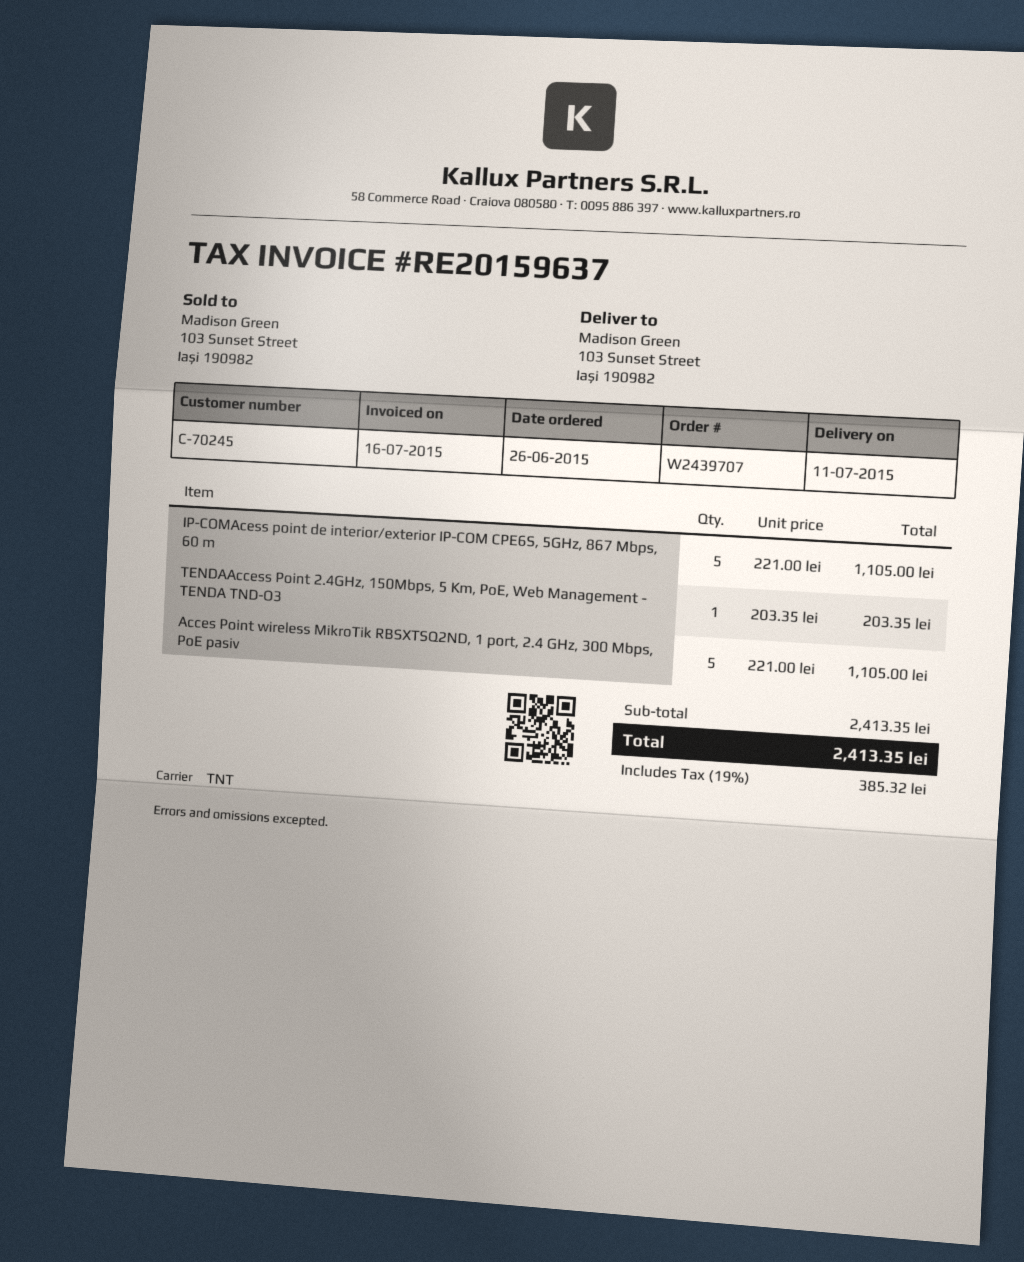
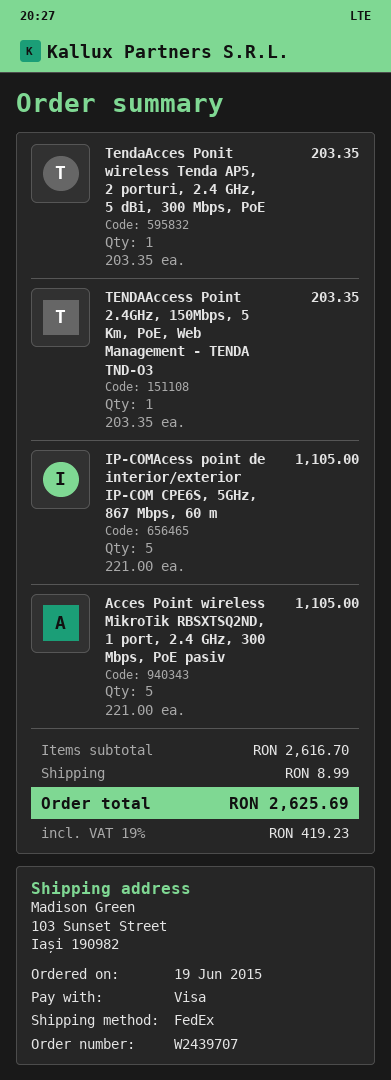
order date: 2015-06-26 -> 2015-06-19
shipping method: TNT -> FedEx
TendaAcces Ponit wireless Tenda AP5, 2 porturi, 2.4 GHz, 5 dBi, 300 Mbps, PoE: none -> 1 x 203.35 = 203.35
subtotal: 2413.35 -> 2616.70
shipping: none -> 8.99
tax: 19% = 385.32 -> 19% = 419.23
total: 2413.35 -> 2625.69

